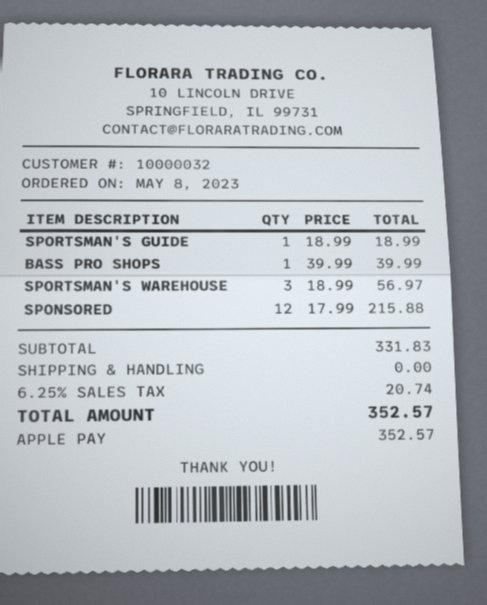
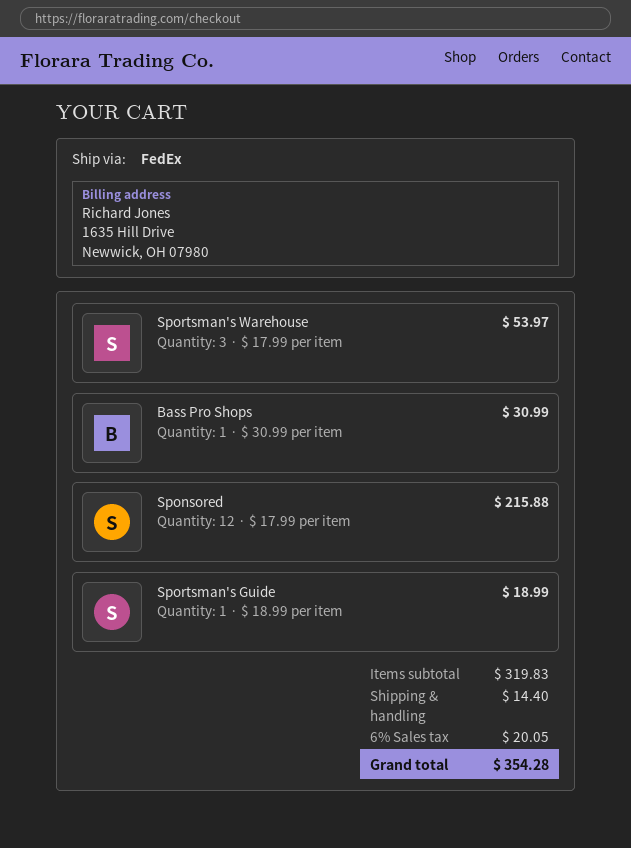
BASS PRO SHOPS: 1 x 39.99 = 39.99 -> 1 x 30.99 = 30.99
SPORTSMAN'S WAREHOUSE: 3 x 18.99 = 56.97 -> 3 x 17.99 = 53.97
subtotal: 331.83 -> 319.83
shipping: 0.00 -> 14.40
tax: 6.25% = 20.74 -> 6% = 20.05
total: 352.57 -> 354.28

